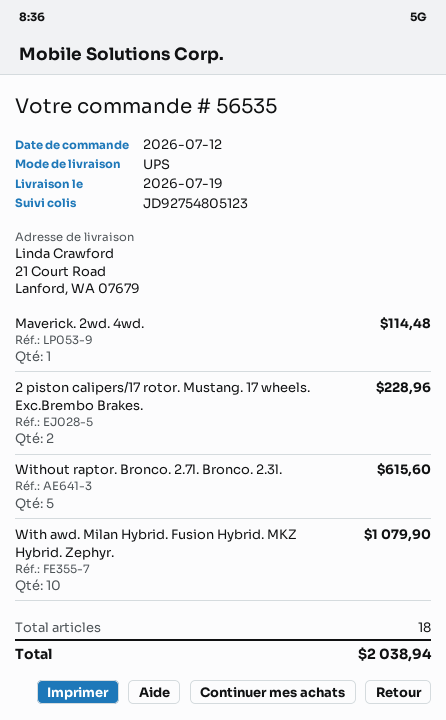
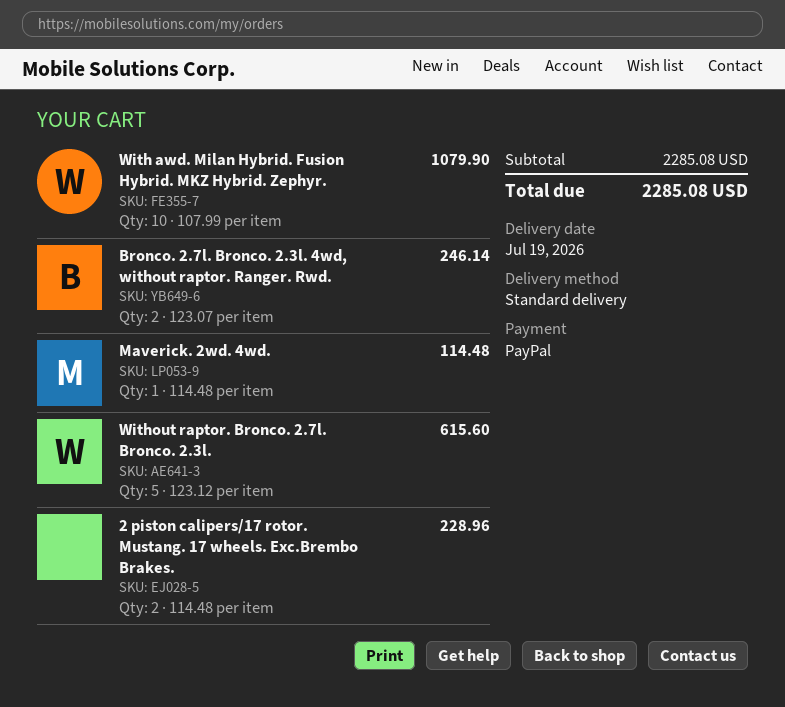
shipping method: UPS -> standard
Bronco. 2.7l. Bronco. 2.3l. 4wd, without raptor. Ranger. Rwd.: none -> 2 for 246.14
total: 2038.94 -> 2285.08

